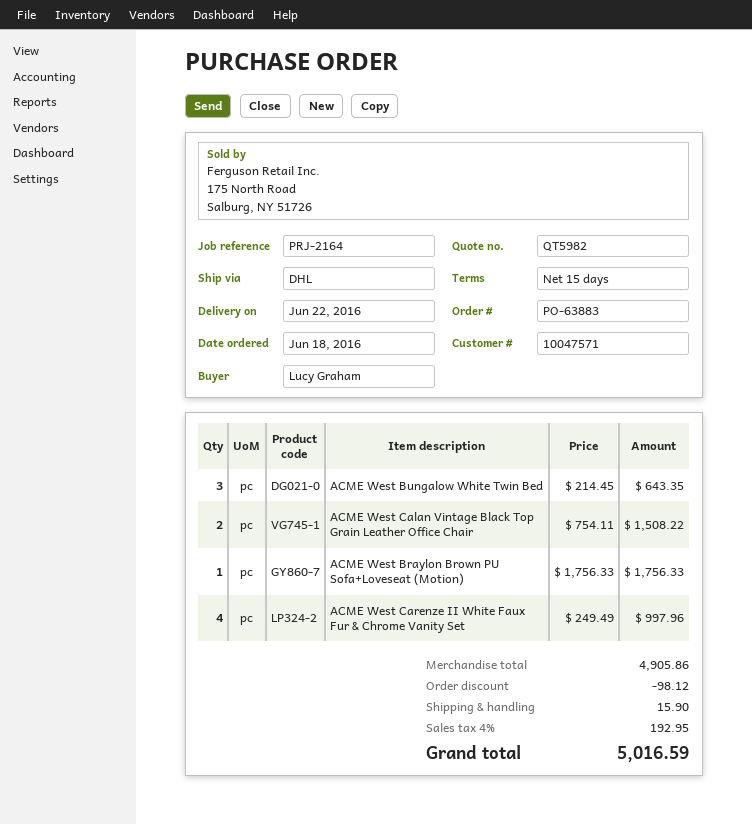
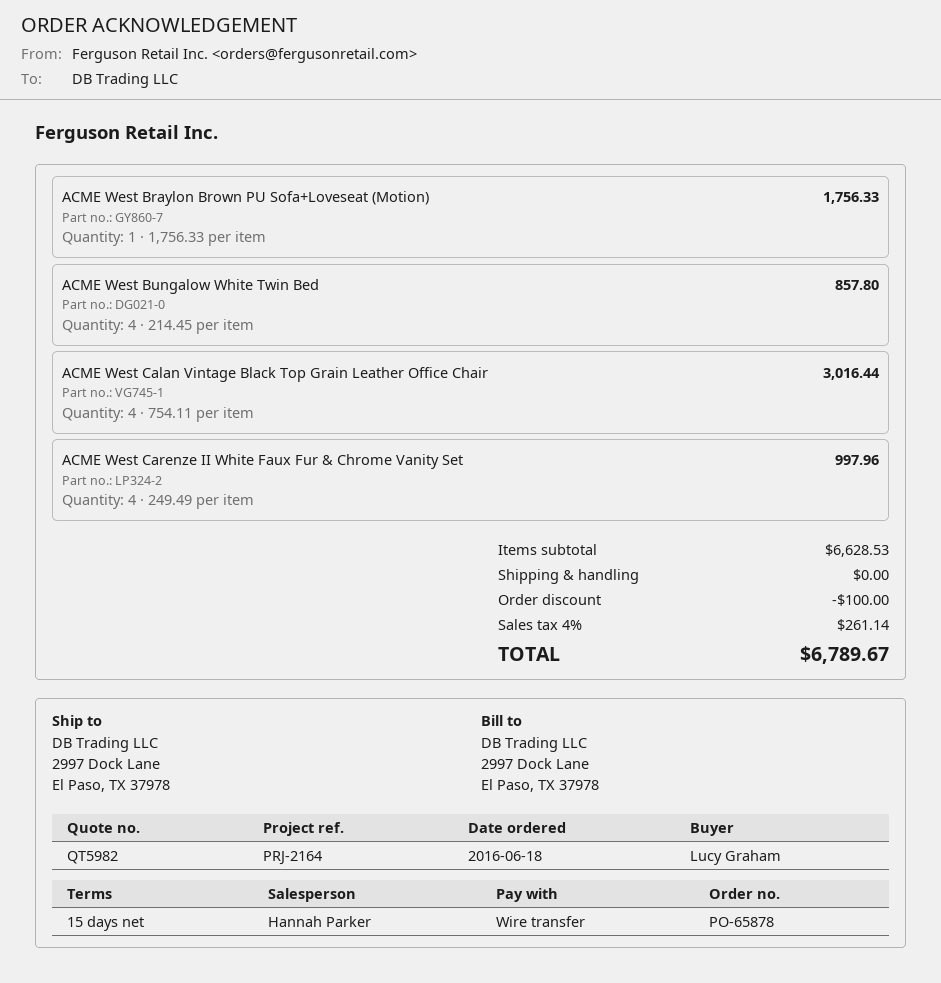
order number: PO-63883 -> PO-65878
ACME West Bungalow White Twin Bed: 3 x 214.45 = 643.35 -> 4 x 214.45 = 857.80
ACME West Calan Vintage Black Top Grain Leather Office Chair: 2 x 754.11 = 1508.22 -> 4 x 754.11 = 3016.44
subtotal: 4905.86 -> 6628.53
discount: 98.12 -> 100.00
shipping: 15.90 -> 0.00
tax: 4% = 192.95 -> 4% = 261.14
total: 5016.59 -> 6789.67

